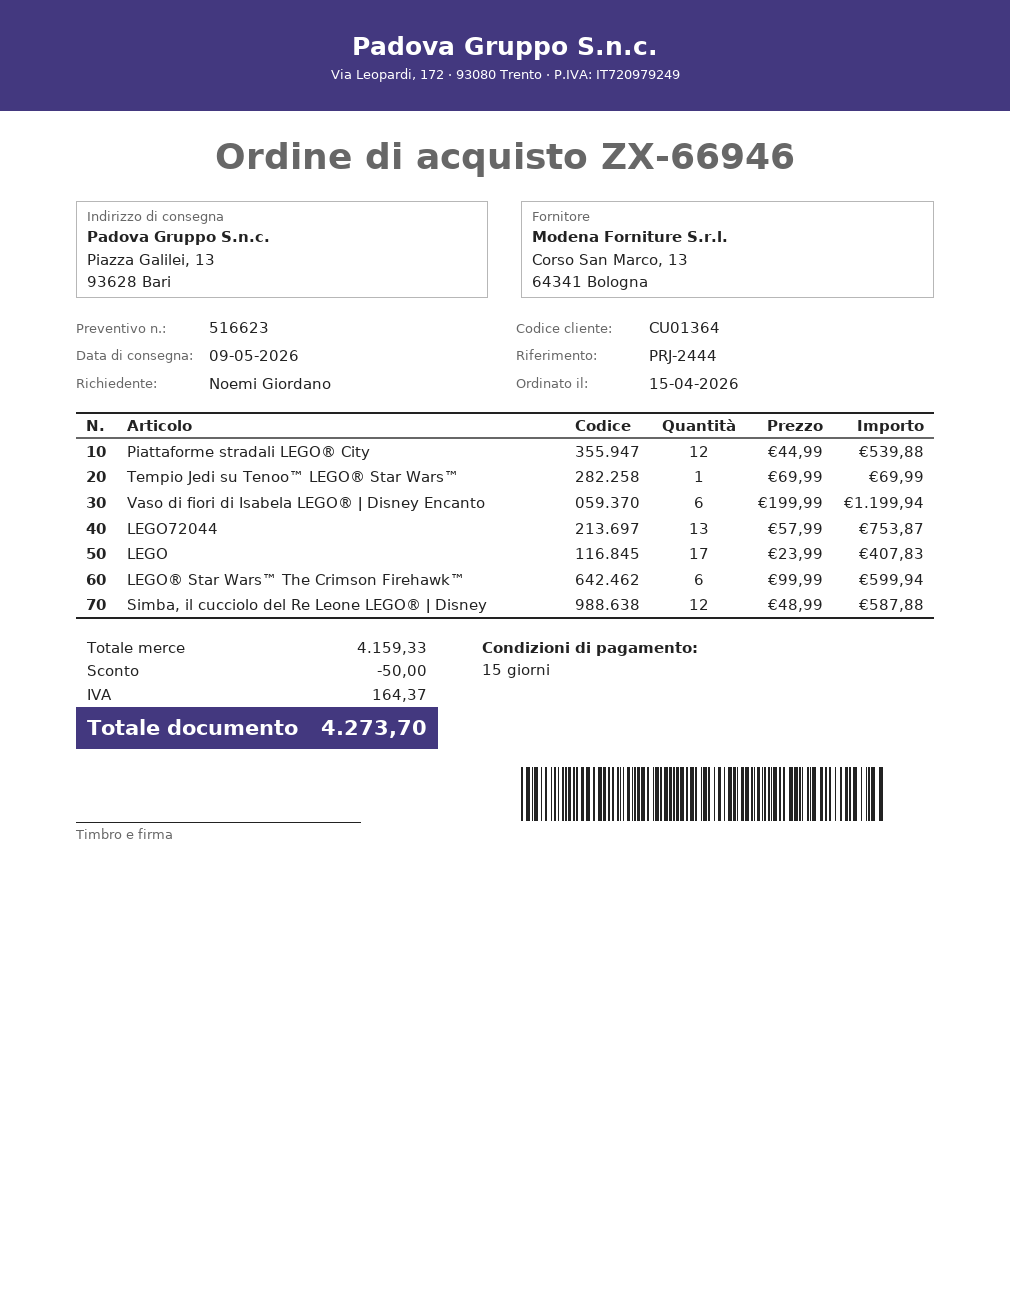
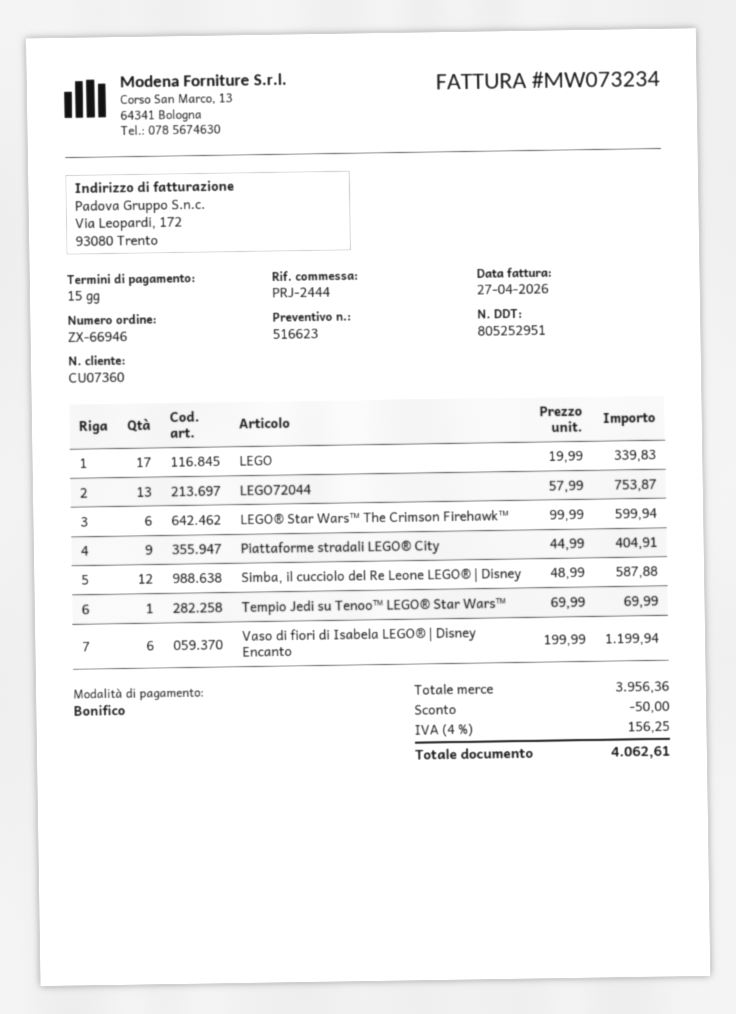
customer number: CU01364 -> CU07360
Piattaforme stradali LEGO® City: 12 x 44.99 = 539.88 -> 9 x 44.99 = 404.91
LEGO: 17 x 23.99 = 407.83 -> 17 x 19.99 = 339.83
subtotal: 4159.33 -> 3956.36
tax: 164.37 -> 156.25
total: 4273.70 -> 4062.61

